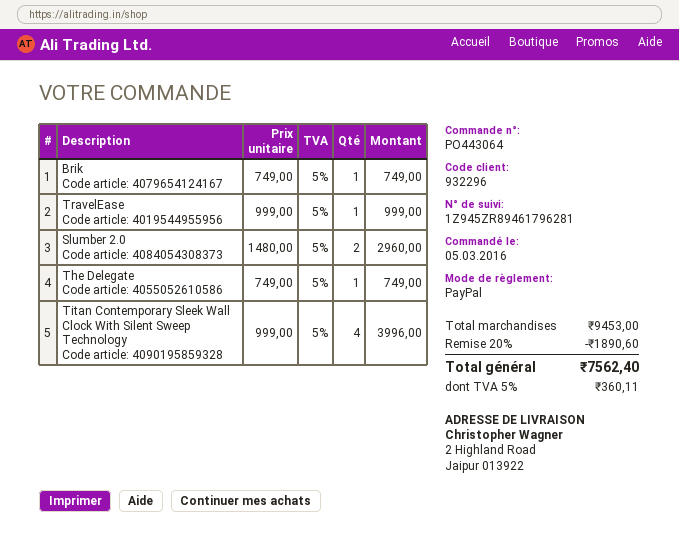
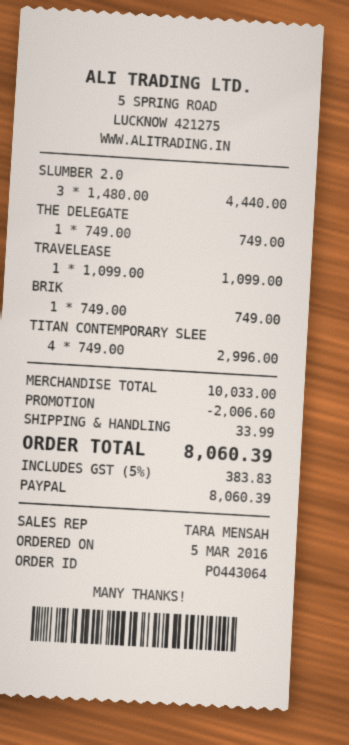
TravelEase: 1 x 999.00 = 999.00 -> 1 x 1099.00 = 1099.00
Slumber 2.0: 2 x 1480.00 = 2960.00 -> 3 x 1480.00 = 4440.00
Titan Contemporary Sleek Wall Clock With Silent Sweep Technology: 4 x 999.00 = 3996.00 -> 4 x 749.00 = 2996.00
subtotal: 9453.00 -> 10033.00
discount: 1890.60 -> 2006.60
shipping: none -> 33.99
tax: 5% = 360.11 -> 5% = 383.83
total: 7562.40 -> 8060.39

